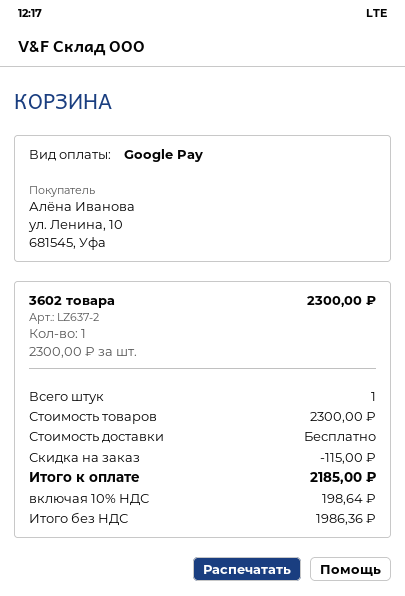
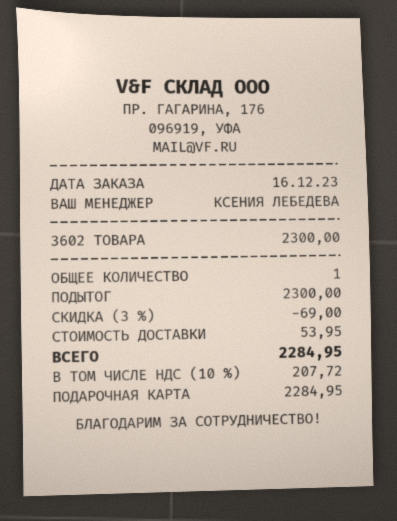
payment method: Google Pay -> gift card
discount: 115.00 -> 69.00
shipping: 0.00 -> 53.95
tax: 10% = 198.64 -> 10% = 207.72
total: 2185.00 -> 2284.95

